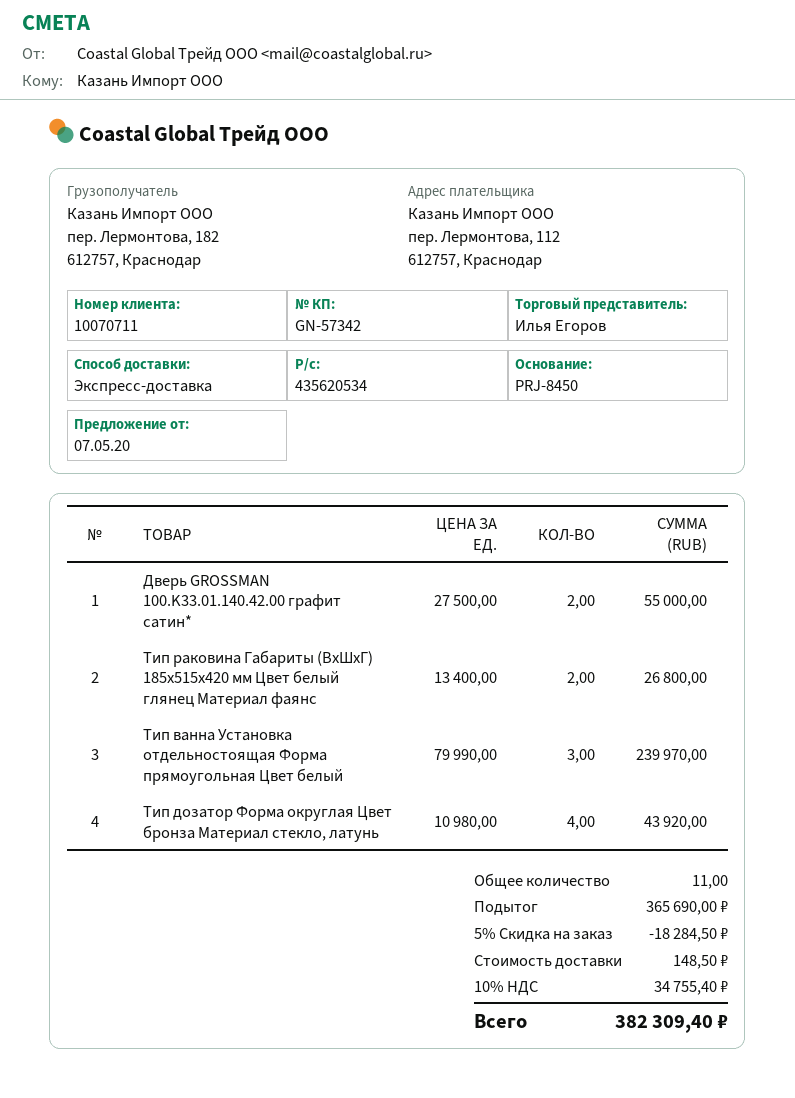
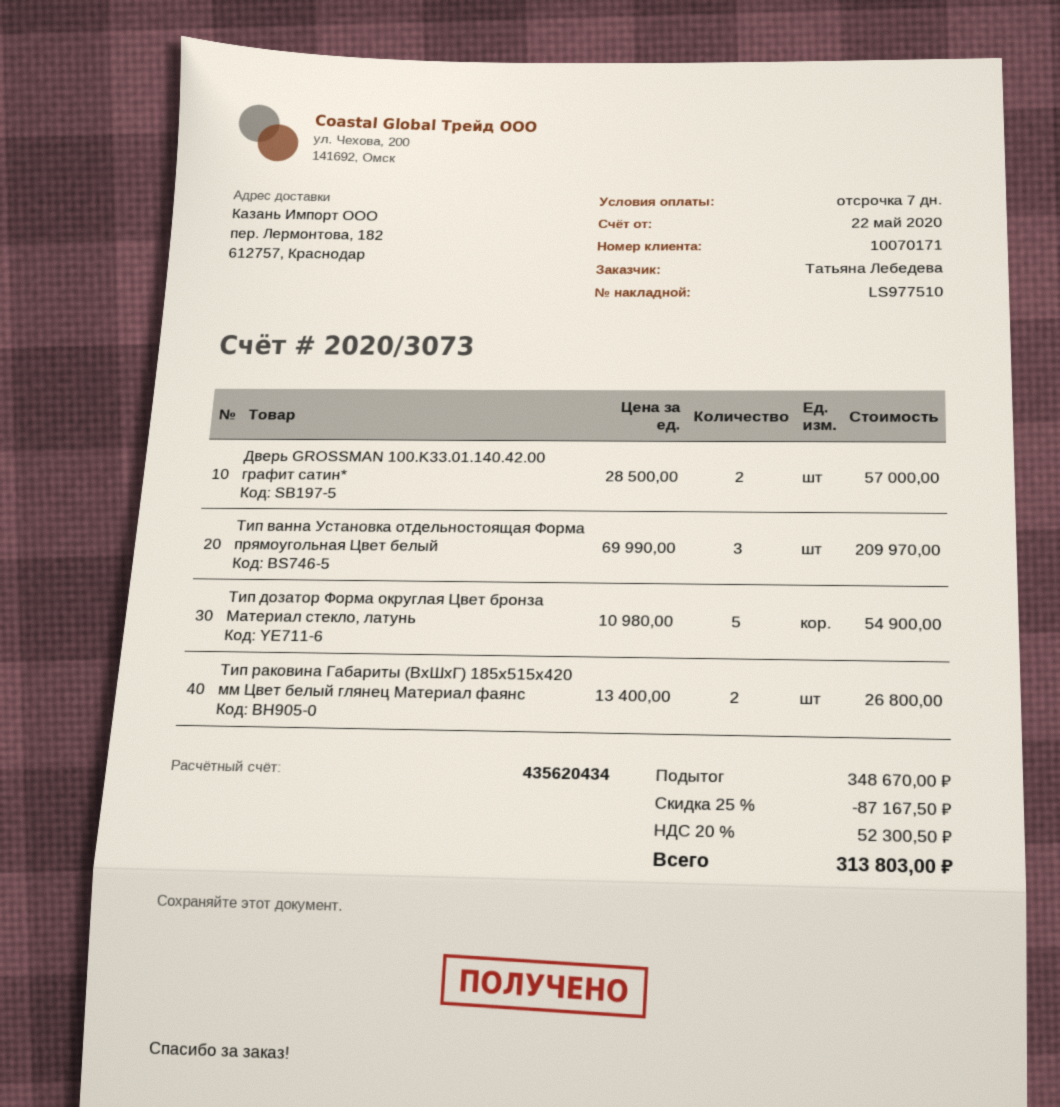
customer number: 10070711 -> 10070171
bank account: 435620534 -> 435620434
Дверь GROSSMAN 100.K33.01.140.42.00 графит сатин*: 2 x 27500.00 = 55000.00 -> 2 x 28500.00 = 57000.00
Тип ванна Установка отдельностоящая Форма прямоугольная Цвет белый: 3 x 79990.00 = 239970.00 -> 3 x 69990.00 = 209970.00
Тип дозатор Форма округлая Цвет бронза Материал стекло, латунь: 4 x 10980.00 = 43920.00 -> 5 x 10980.00 = 54900.00
subtotal: 365690.00 -> 348670.00
discount: 5% = 18284.50 -> 25% = 87167.50
shipping: 148.50 -> none
tax: 10% = 34755.40 -> 20% = 52300.50
total: 382309.40 -> 313803.00

